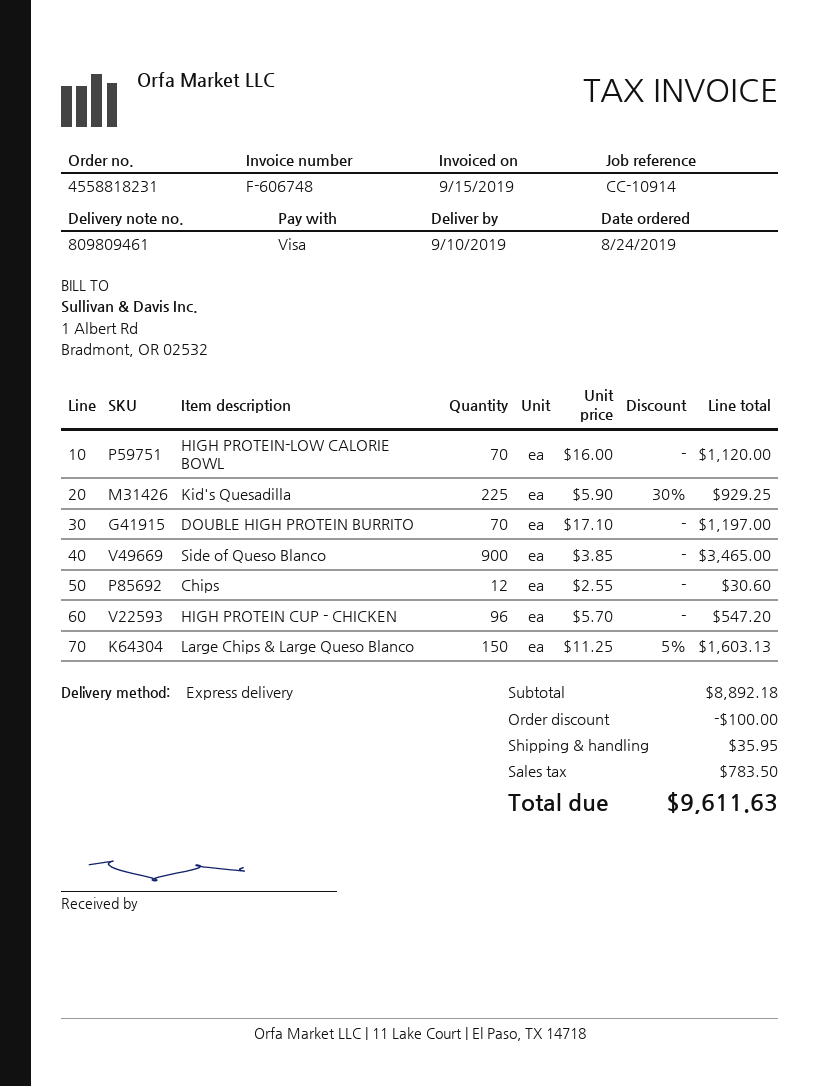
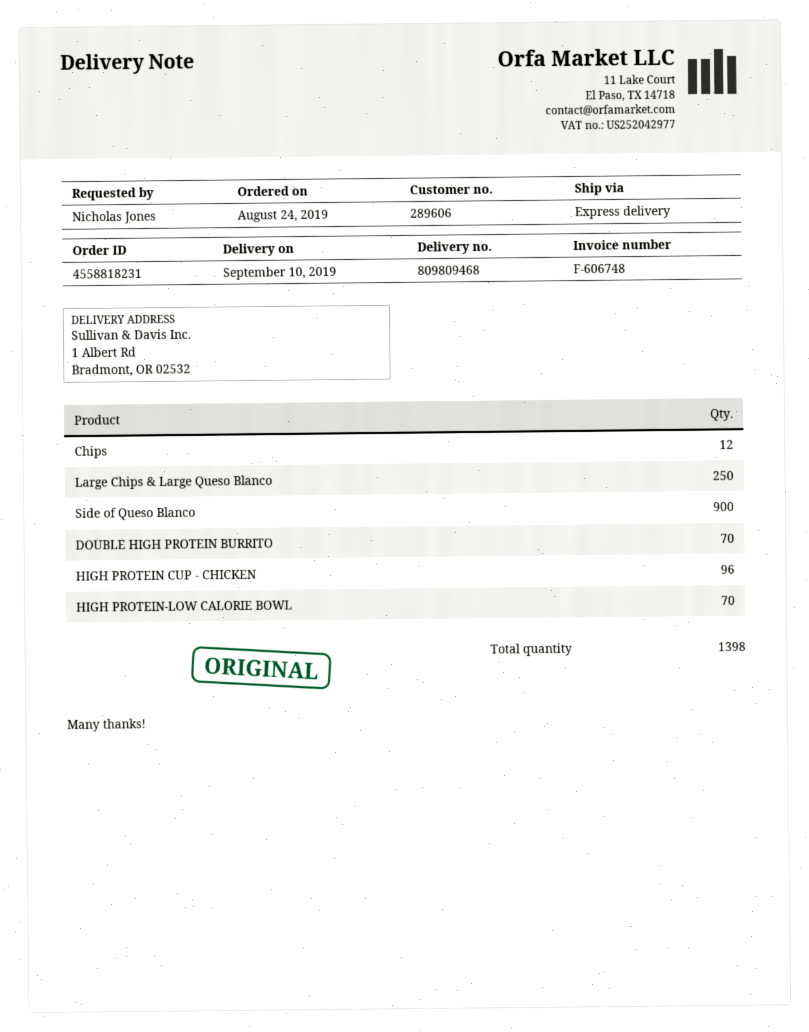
delivery note number: 809809461 -> 809809468
Kid's Quesadilla: 225 -> none
Large Chips & Large Queso Blanco: 150 -> 250

